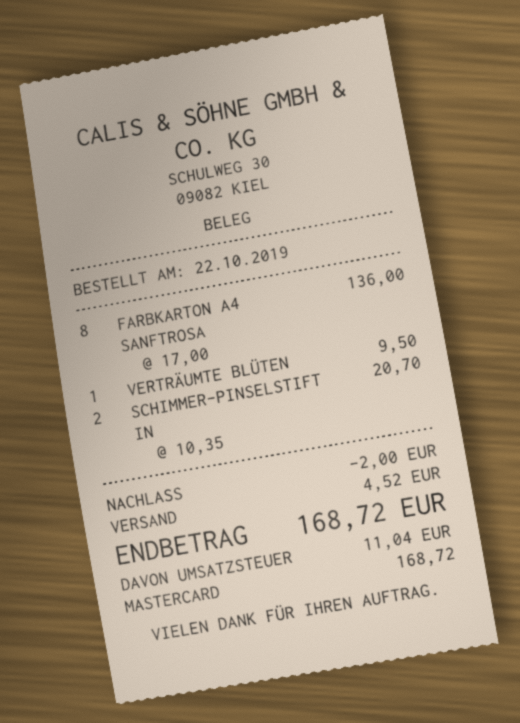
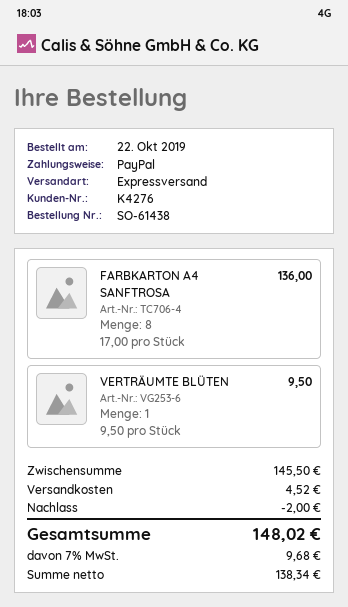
payment method: Mastercard -> PayPal
SCHIMMER-PINSELSTIFT IN: 2 x 10.35 = 20.70 -> none
tax: 11.04 -> 9.68
total: 168.72 -> 148.02

